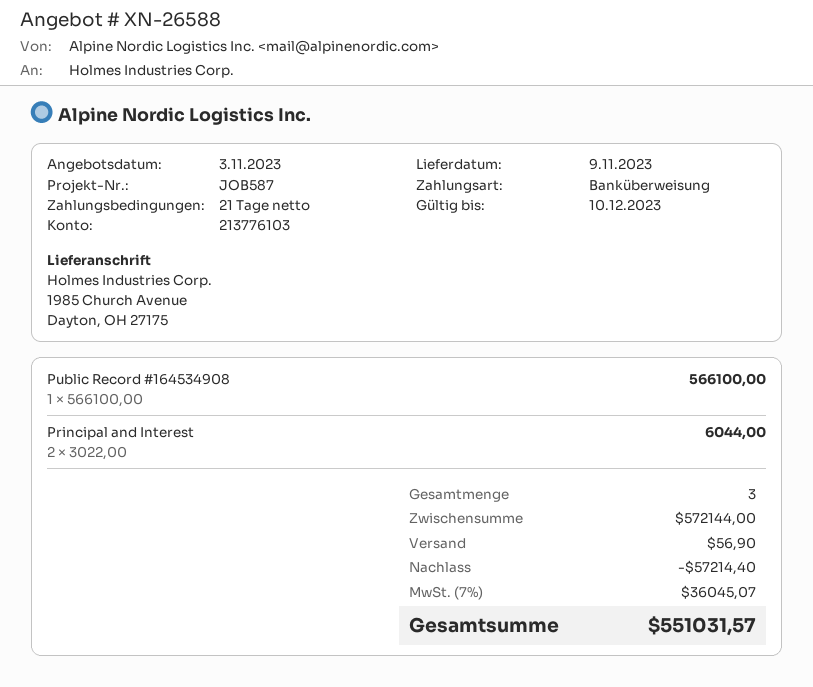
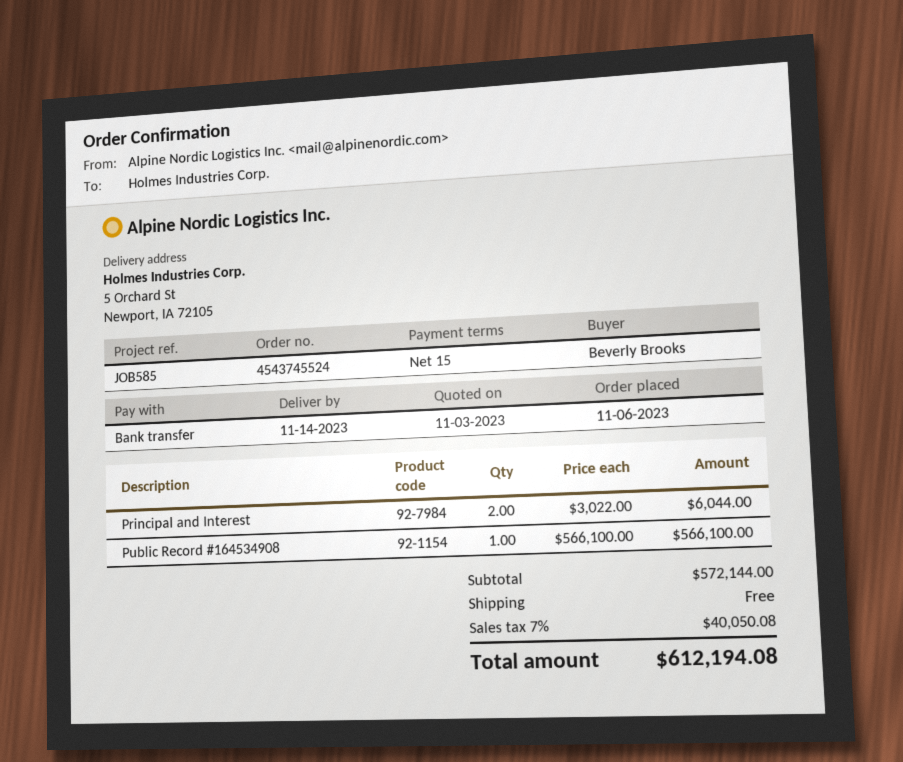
delivery date: 2023-11-09 -> 2023-11-14
payment terms: 21 days -> 15 days
reference: JOB587 -> JOB585
ship to: 1985 Church Avenue, Dayton, OH 27175 -> 5 Orchard St, Newport, IA 72105
discount: 57214.40 -> none
shipping: 56.90 -> 0.00
tax: 7% = 36045.07 -> 7% = 40050.08
total: 551031.57 -> 612194.08

